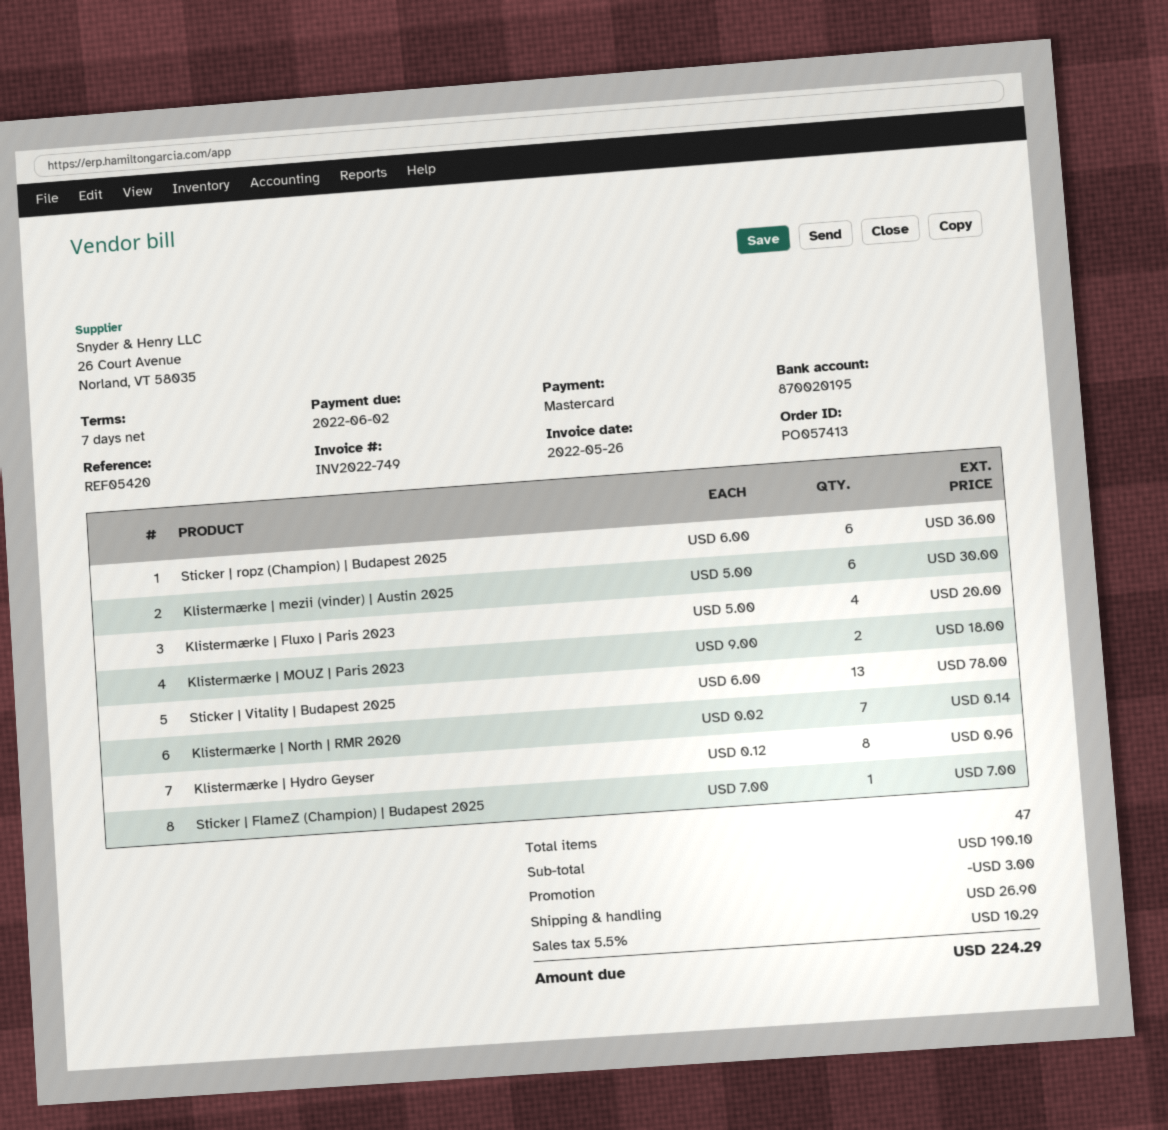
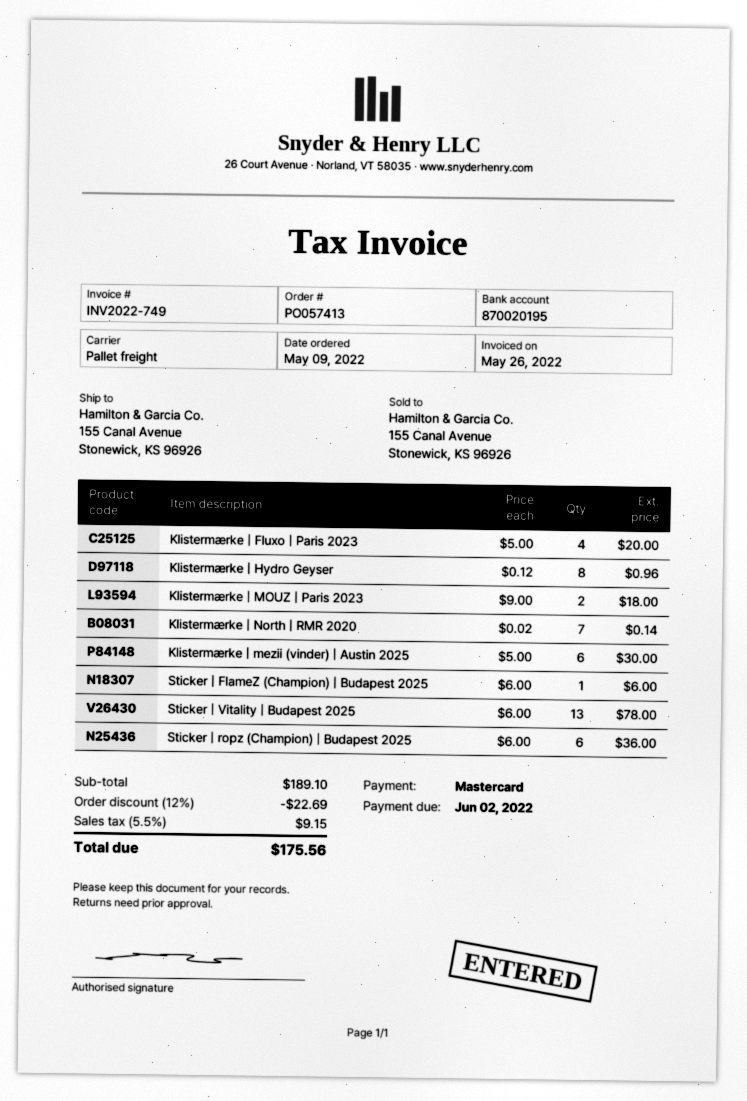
Sticker | FlameZ (Champion) | Budapest 2025: 1 x 7.00 = 7.00 -> 1 x 6.00 = 6.00
subtotal: 190.10 -> 189.10
discount: 3.00 -> 22.69
shipping: 26.90 -> none
tax: 5.5% = 10.29 -> 5.5% = 9.15
total: 224.29 -> 175.56

